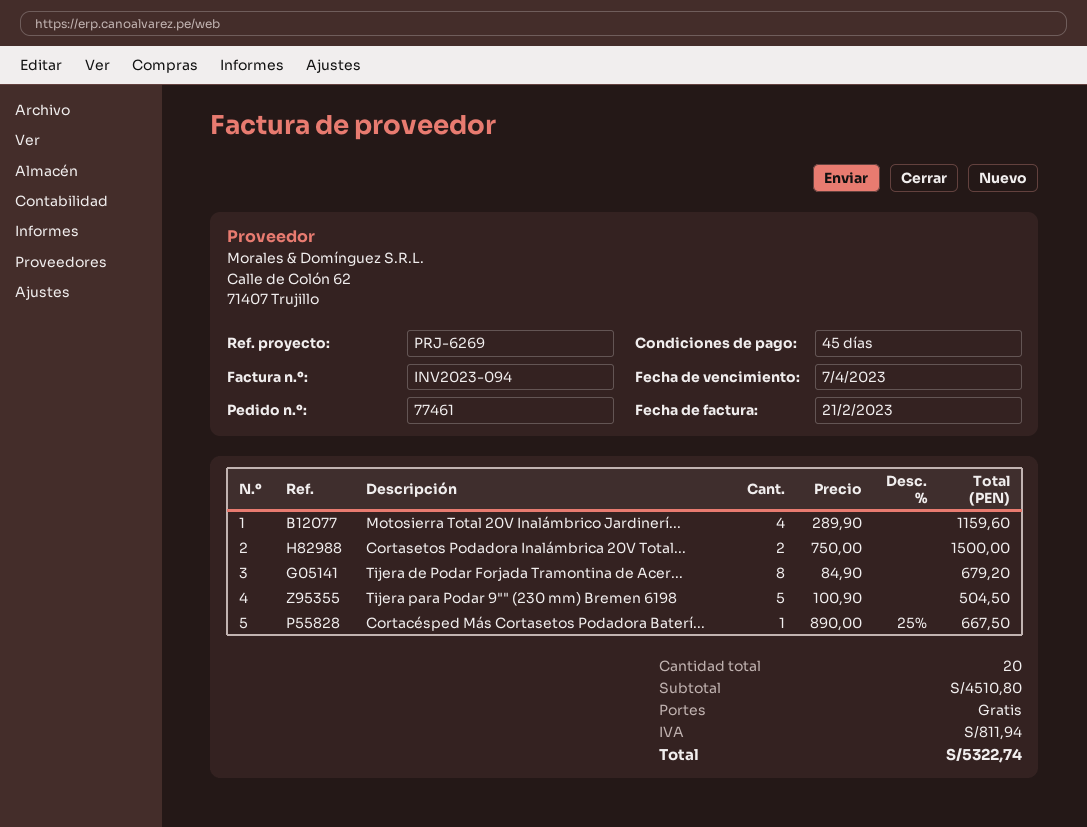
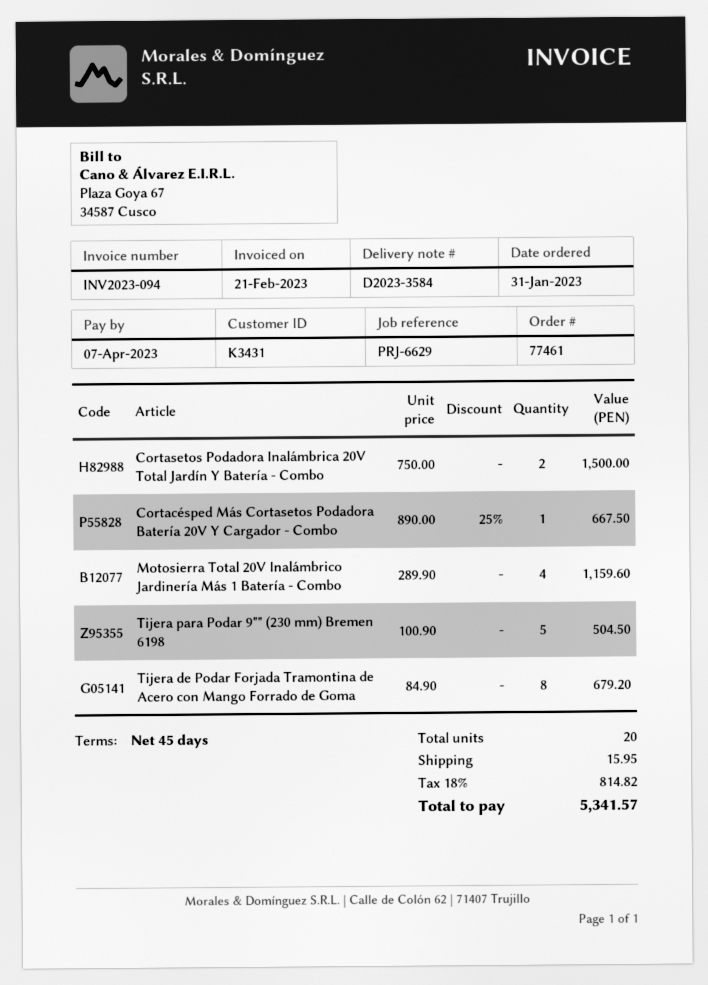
reference: PRJ-6269 -> PRJ-6629
shipping: 0.00 -> 15.95
tax: 811.94 -> 814.82
total: 5322.74 -> 5341.57

